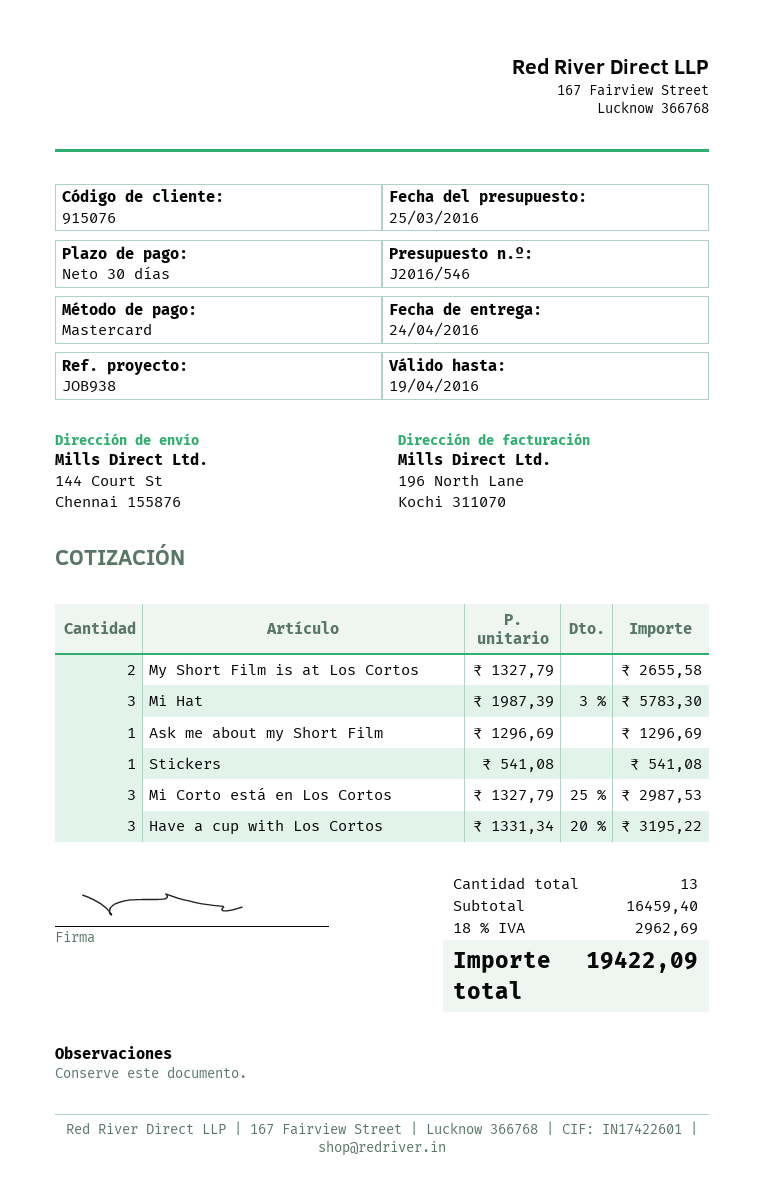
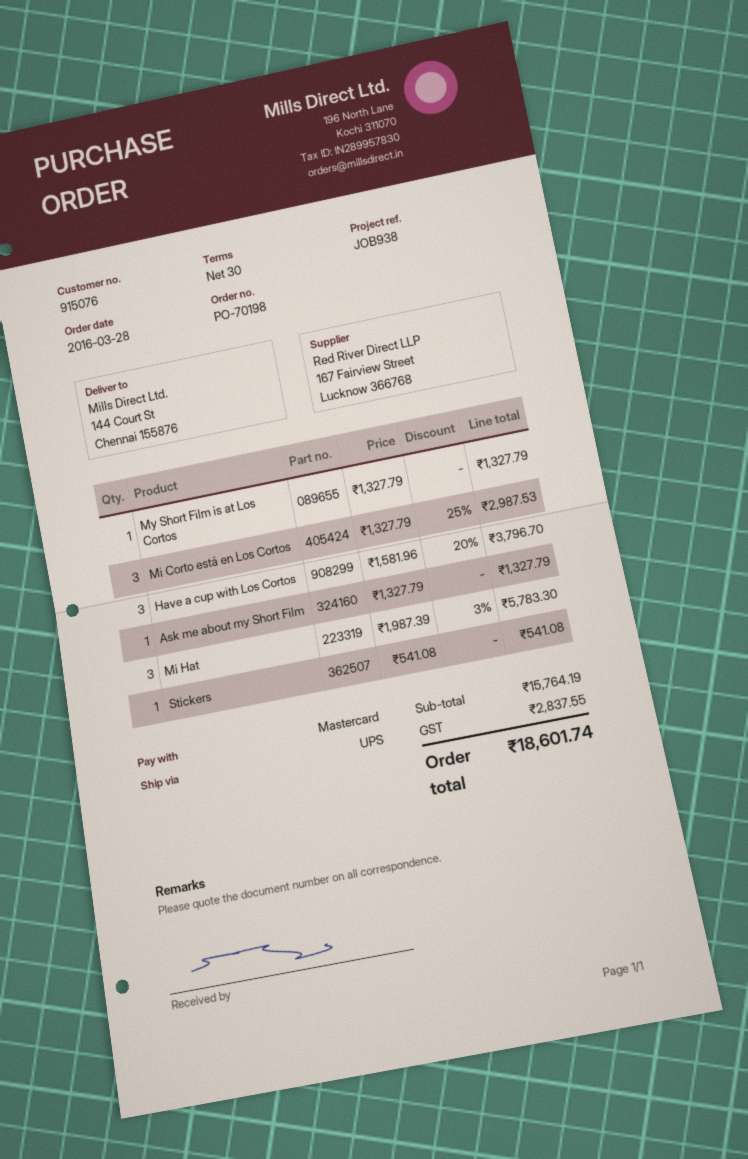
My Short Film is at Los Cortos: 2 x 1327.79 = 2655.58 -> 1 x 1327.79 = 1327.79
Ask me about my Short Film: 1 x 1296.69 = 1296.69 -> 1 x 1327.79 = 1327.79
Have a cup with Los Cortos: 3 x 1331.34 - 20% = 3195.22 -> 3 x 1581.96 - 20% = 3796.70
subtotal: 16459.40 -> 15764.19
tax: 2962.69 -> 2837.55
total: 19422.09 -> 18601.74

